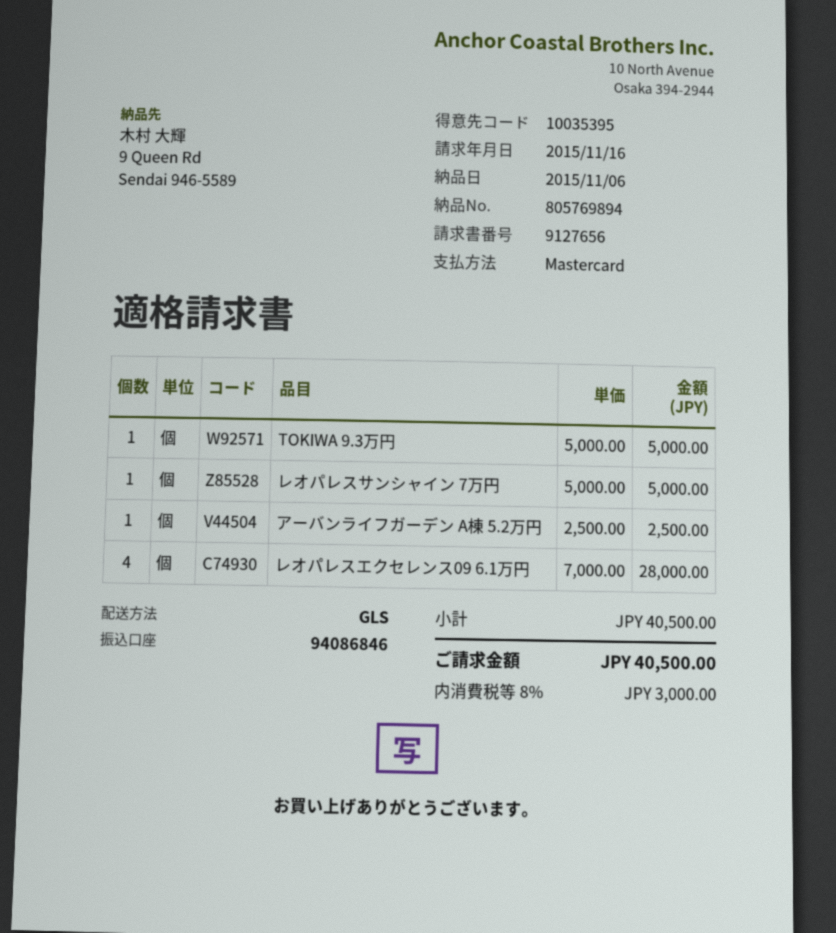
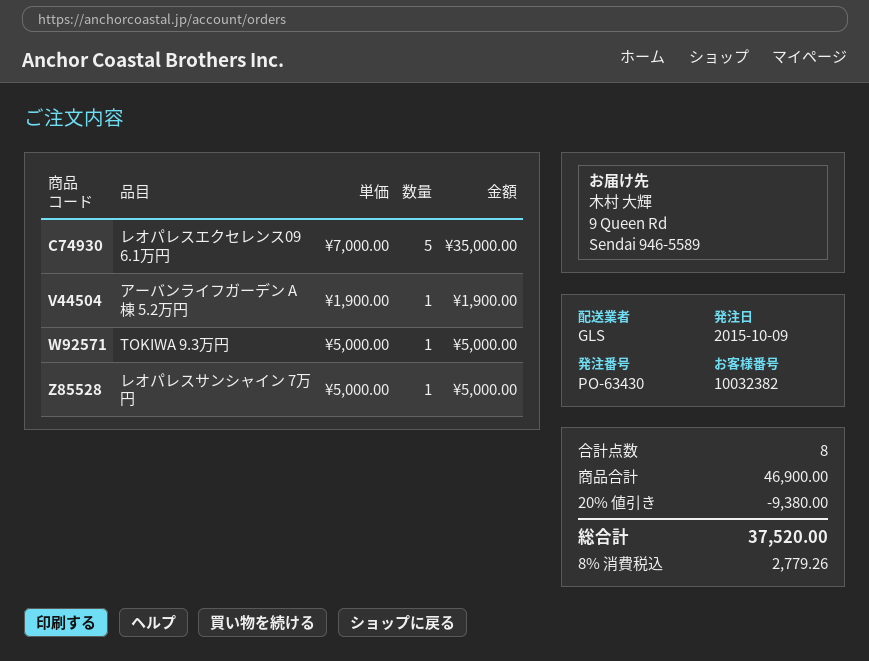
customer number: 10035395 -> 10032382
アーバンライフガーデン A棟 5.2万円: 1 x 2500.00 = 2500.00 -> 1 x 1900.00 = 1900.00
レオパレスエクセレンス09 6.1万円: 4 x 7000.00 = 28000.00 -> 5 x 7000.00 = 35000.00
subtotal: 40500.00 -> 46900.00
discount: none -> 20% = 9380.00
tax: 8% = 3000.00 -> 8% = 2779.26
total: 40500.00 -> 37520.00

